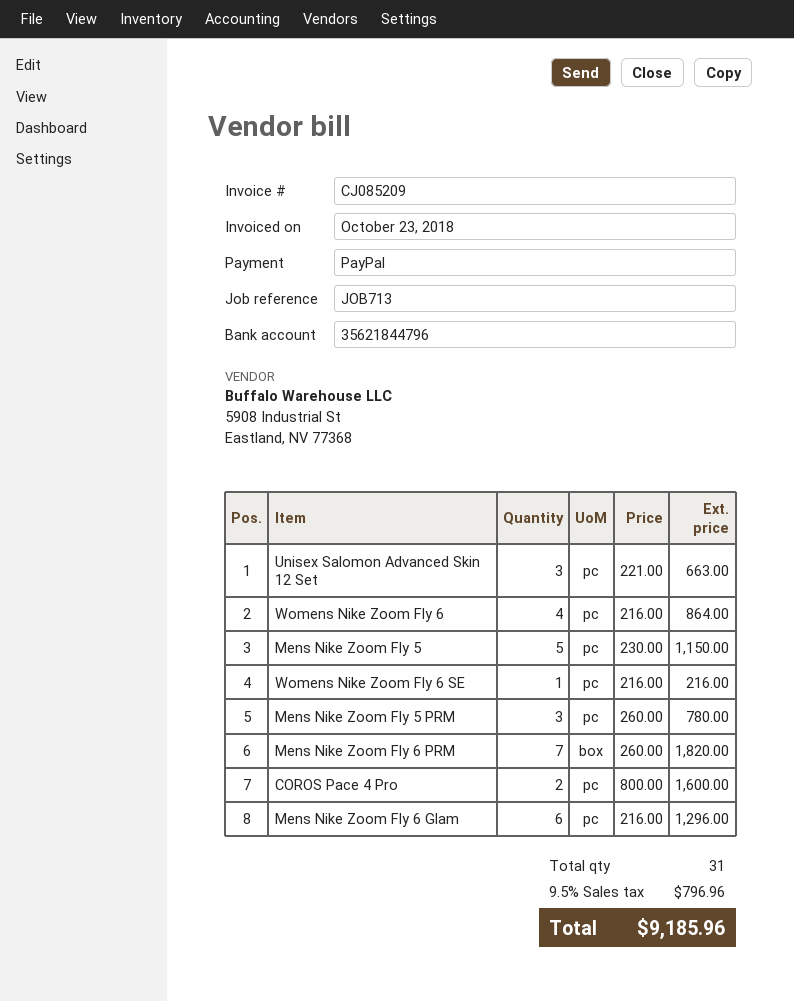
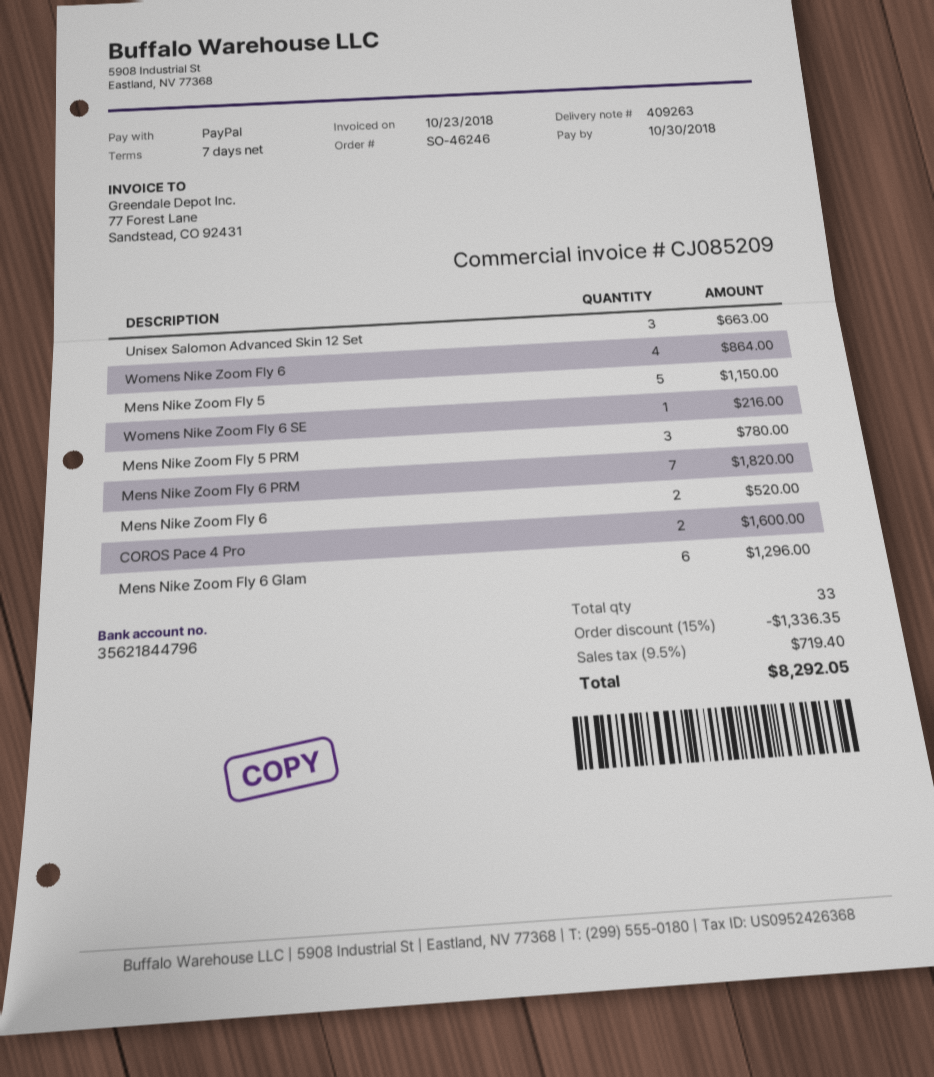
Mens Nike Zoom Fly 6: none -> 2 for 520.00
total quantity: 31 -> 33
discount: none -> 15% = 1336.35
tax: 9.5% = 796.96 -> 9.5% = 719.40
total: 9185.96 -> 8292.05

